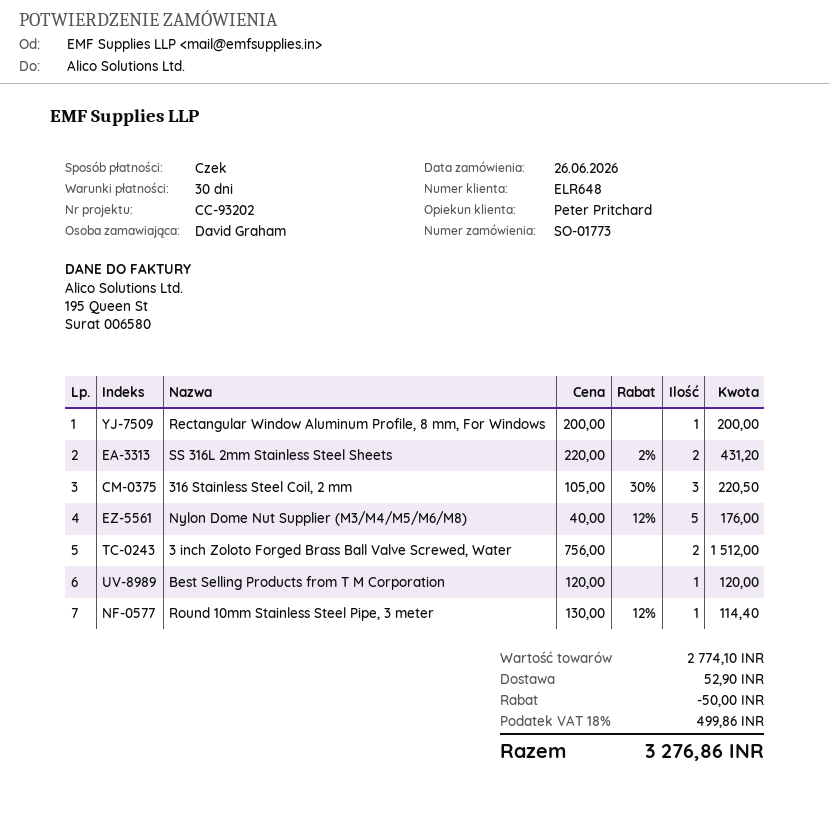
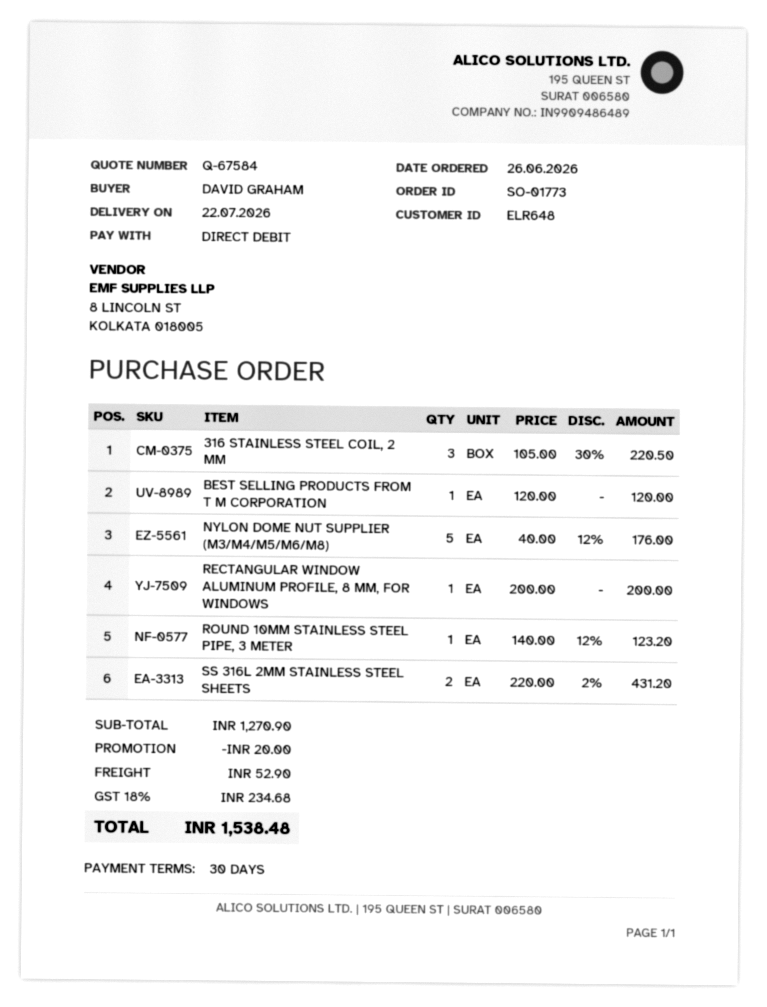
payment method: cheque -> direct debit
3 inch Zoloto Forged Brass Ball Valve Screwed, Water: 2 x 756.00 = 1512.00 -> none
Round 10mm Stainless Steel Pipe, 3 meter: 1 x 130.00 - 12% = 114.40 -> 1 x 140.00 - 12% = 123.20
subtotal: 2774.10 -> 1270.90
discount: 50.00 -> 20.00
tax: 18% = 499.86 -> 18% = 234.68
total: 3276.86 -> 1538.48

